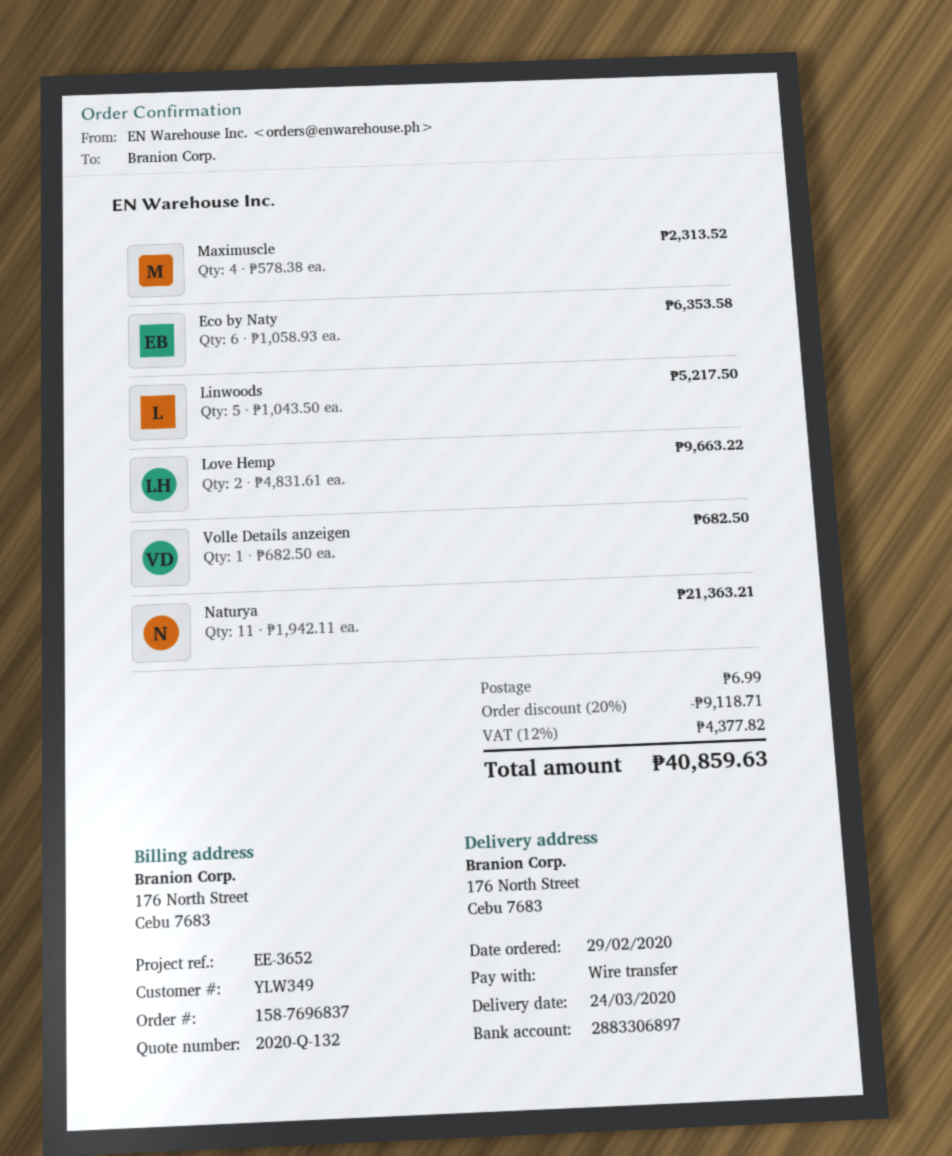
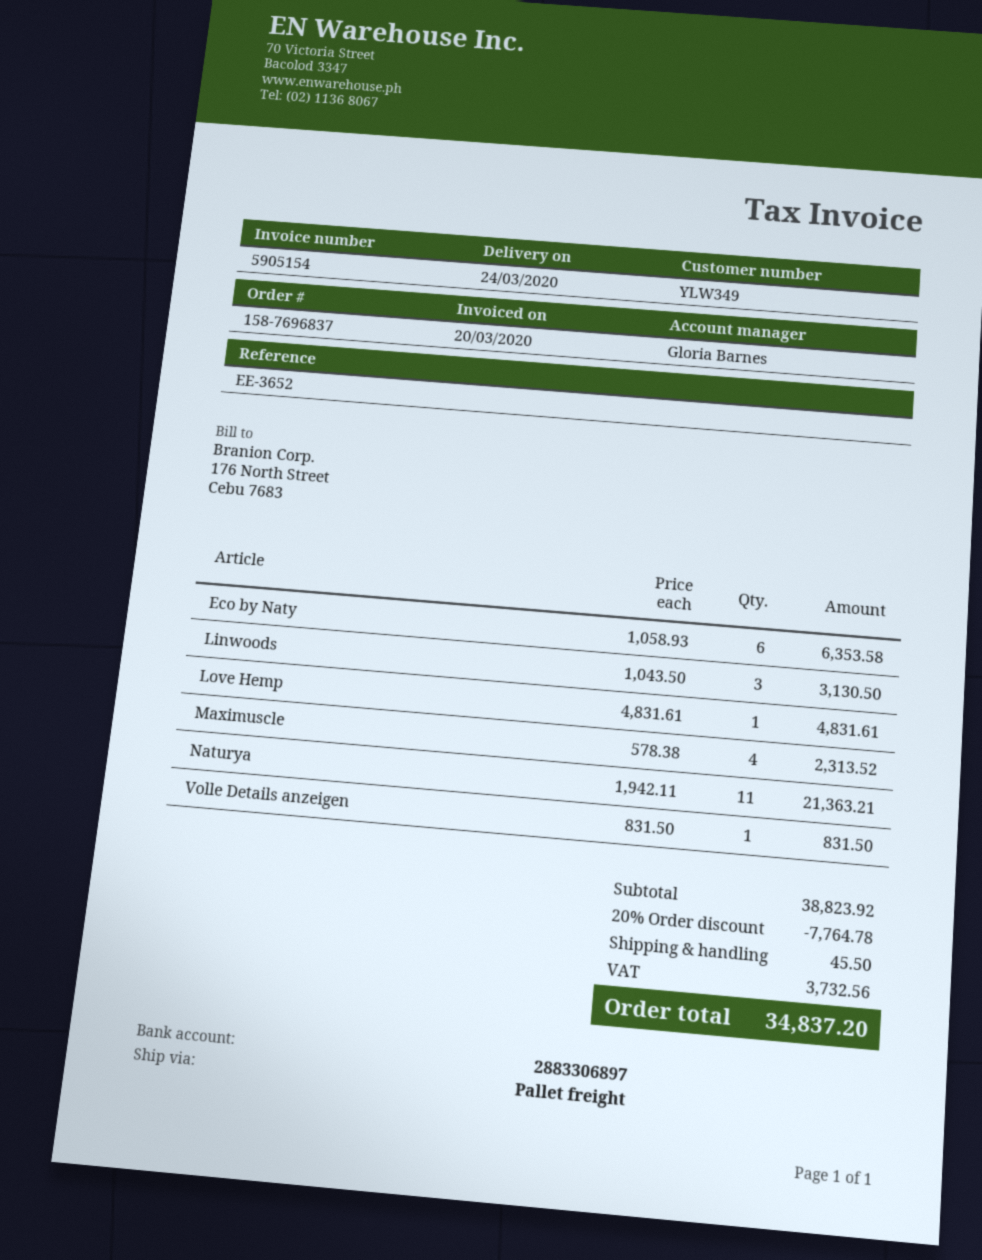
Linwoods: 5 x 1043.50 = 5217.50 -> 3 x 1043.50 = 3130.50
Love Hemp: 2 x 4831.61 = 9663.22 -> 1 x 4831.61 = 4831.61
Volle Details anzeigen: 1 x 682.50 = 682.50 -> 1 x 831.50 = 831.50
discount: 20% = 9118.71 -> 20% = 7764.78
shipping: 6.99 -> 45.50
tax: 4377.82 -> 3732.56
total: 40859.63 -> 34837.20

